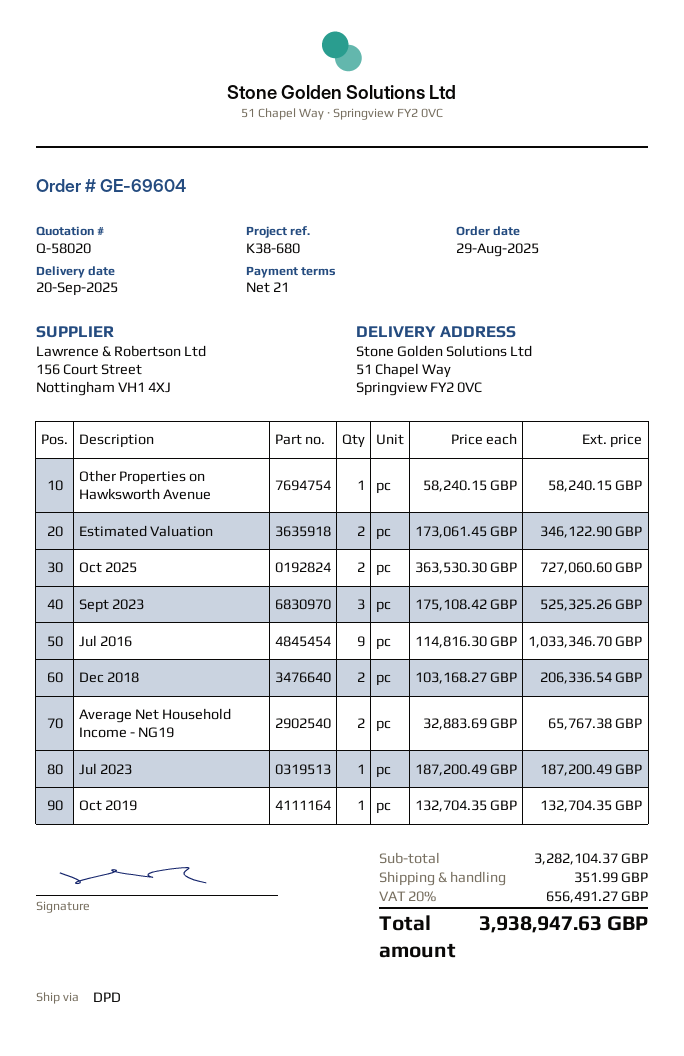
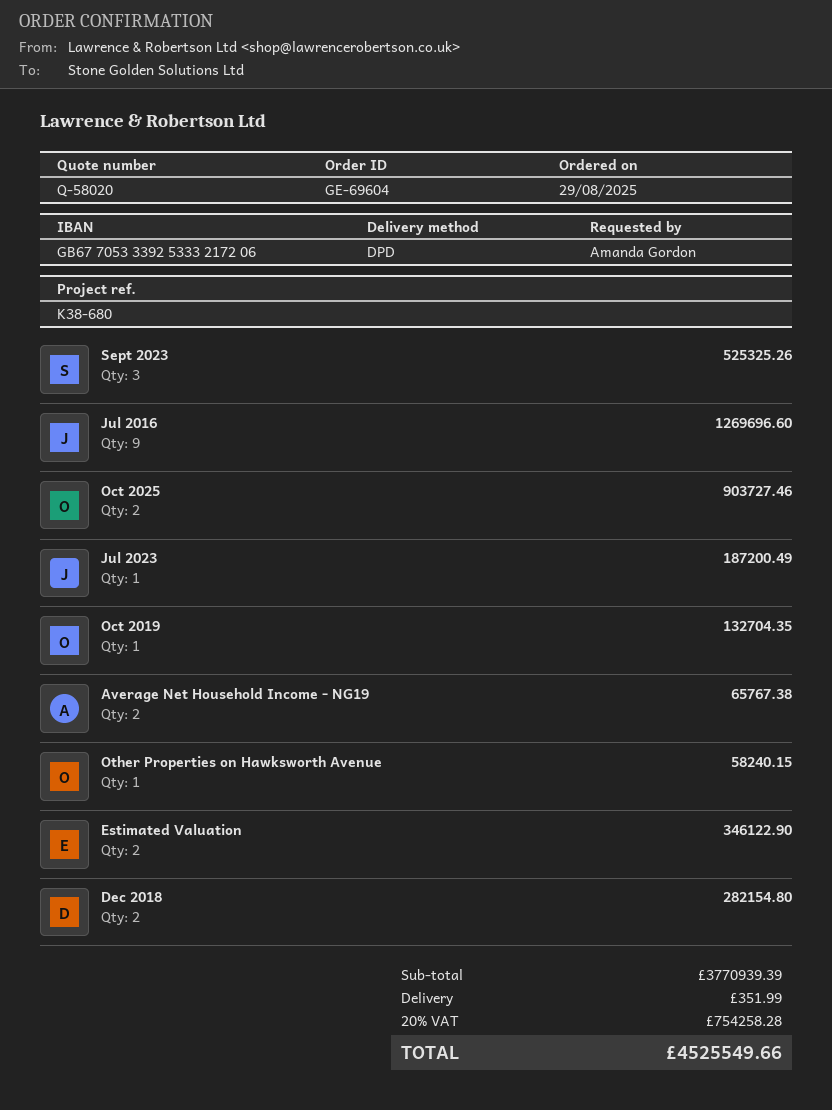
Oct 2025: 2 for 727060.60 -> 2 for 903727.46
Jul 2016: 9 for 1033346.70 -> 9 for 1269696.60
Dec 2018: 2 for 206336.54 -> 2 for 282154.80
subtotal: 3282104.37 -> 3770939.39
tax: 20% = 656491.27 -> 20% = 754258.28
total: 3938947.63 -> 4525549.66

